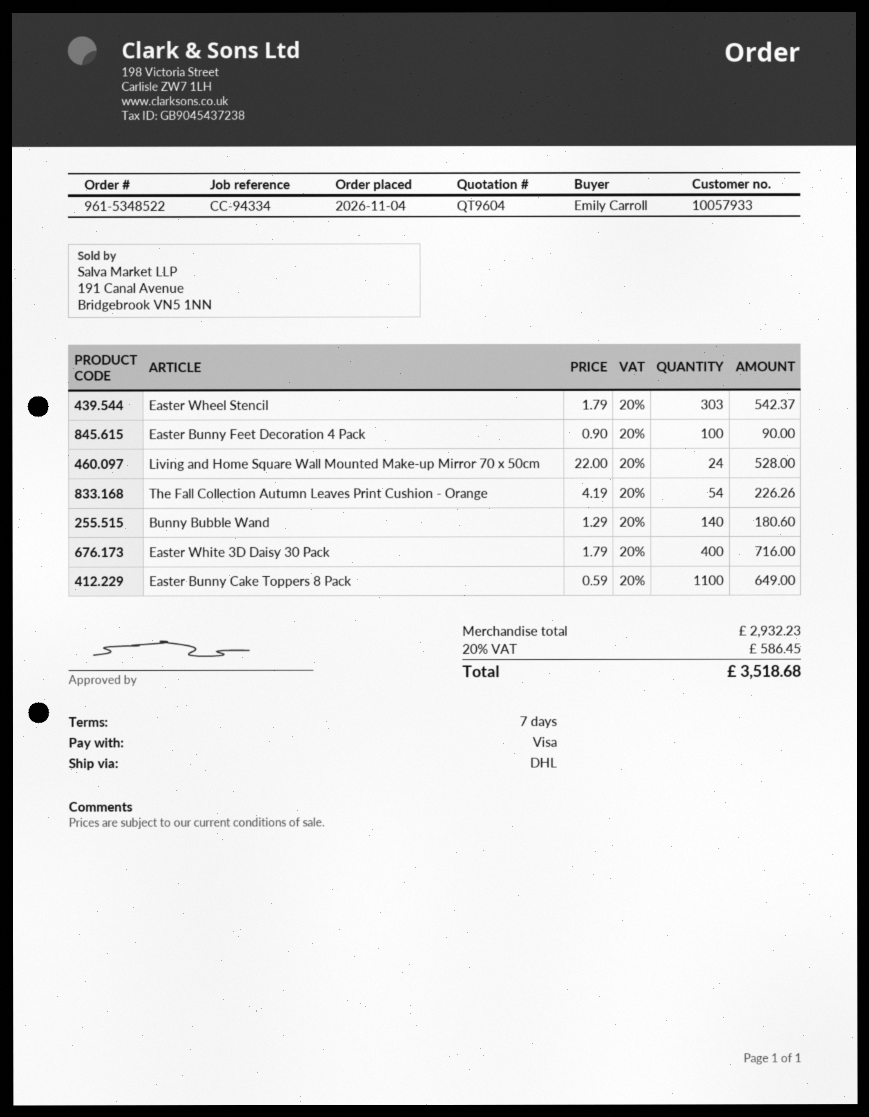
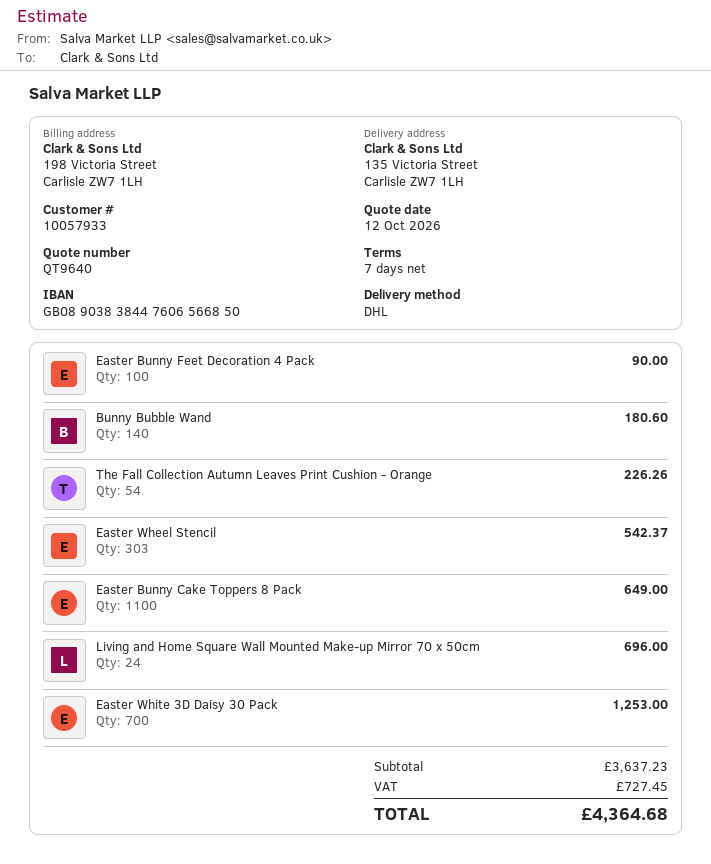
quote number: QT9604 -> QT9640
Living and Home Square Wall Mounted Make-up Mirror 70 x 50cm: 24 for 528.00 -> 24 for 696.00
Easter White 3D Daisy 30 Pack: 400 for 716.00 -> 700 for 1253.00
subtotal: 2932.23 -> 3637.23
tax: 586.45 -> 727.45
total: 3518.68 -> 4364.68

